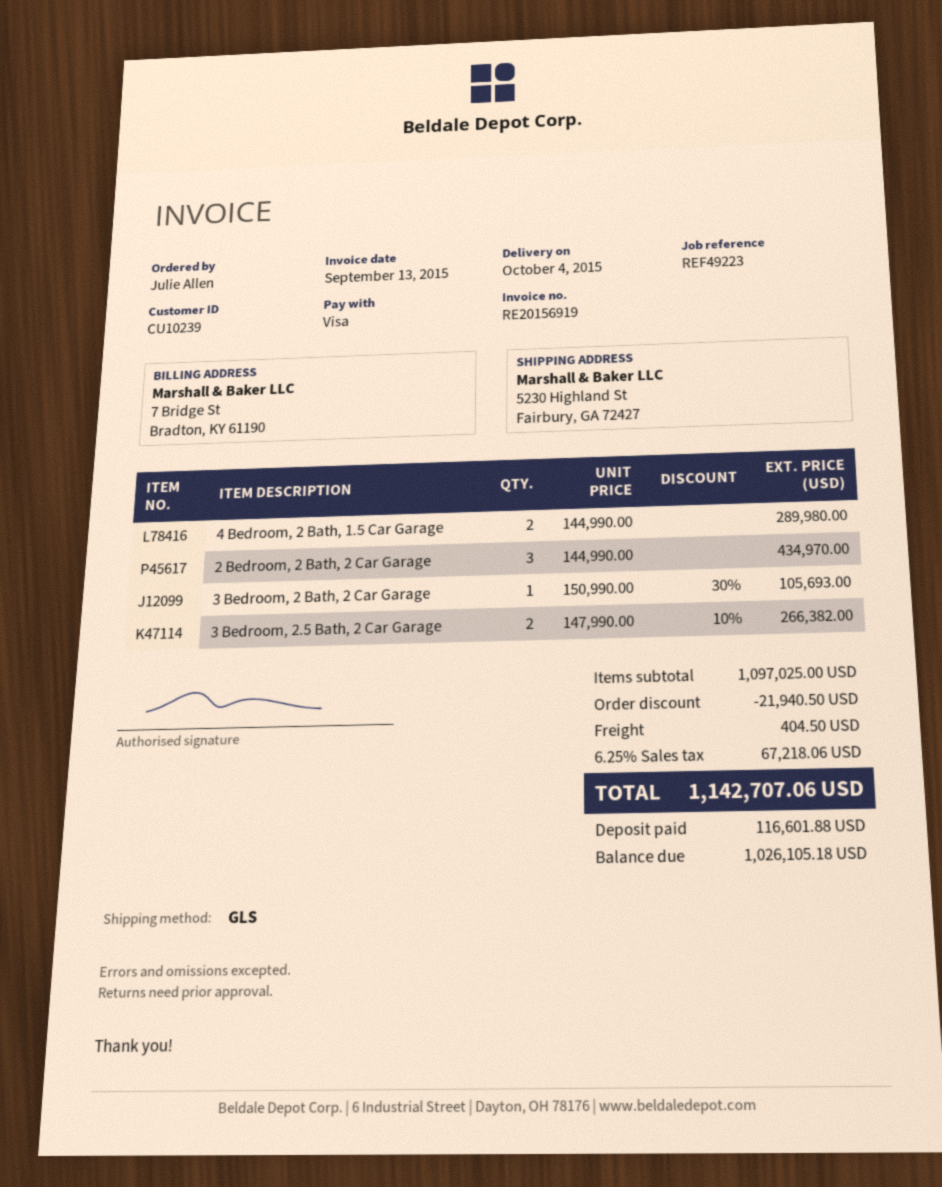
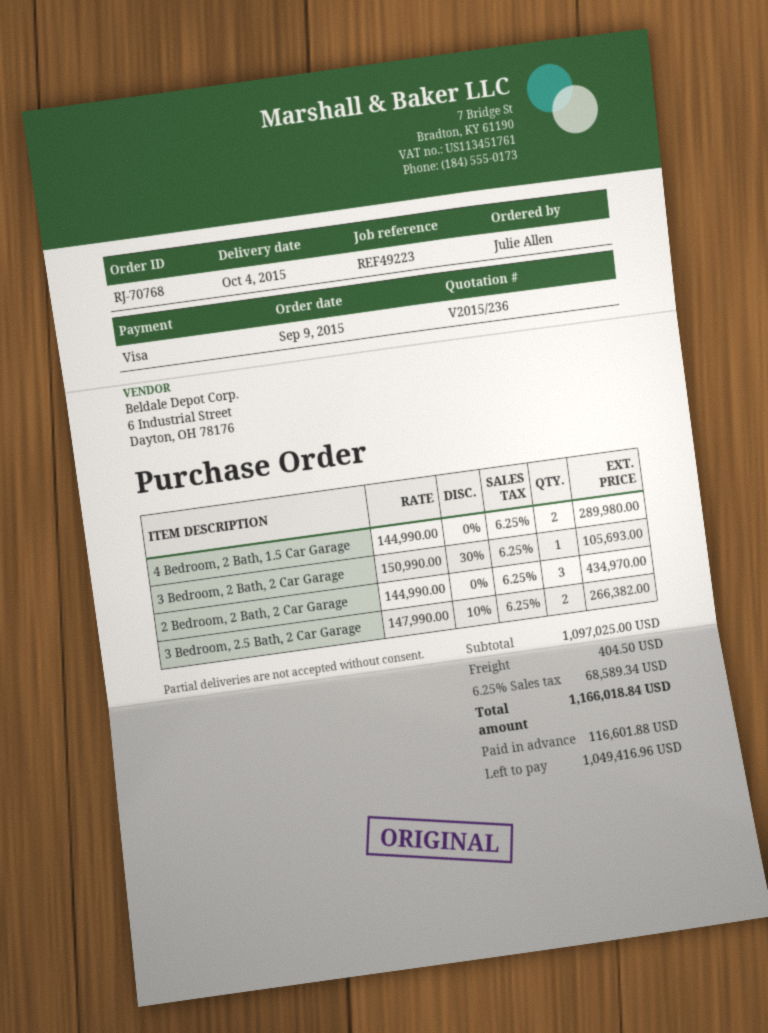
discount: 21940.50 -> none
tax: 6.25% = 67218.06 -> 6.25% = 68589.34
total: 1142707.06 -> 1166018.84
balance: 1026105.18 -> 1049416.96

